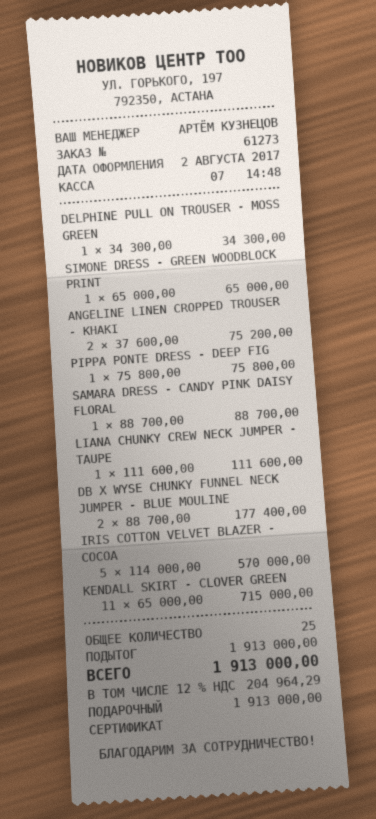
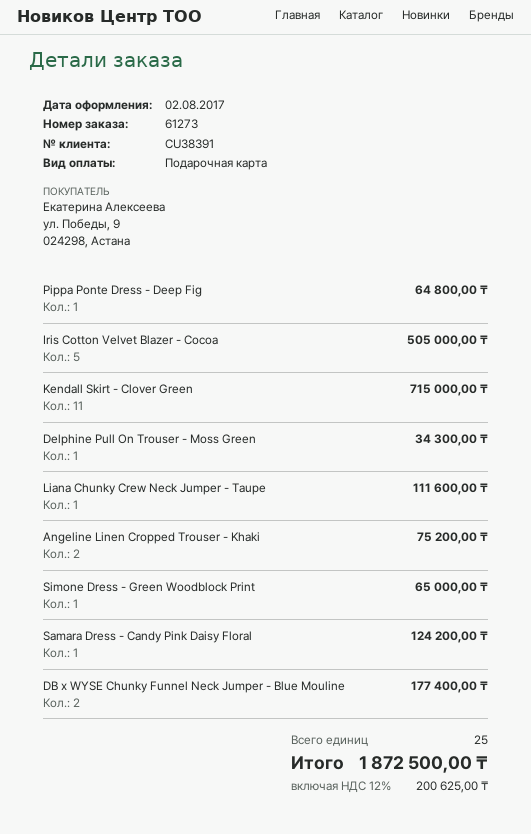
PIPPA PONTE DRESS - DEEP FIG: 1 for 75800.00 -> 1 for 64800.00
SAMARA DRESS - CANDY PINK DAISY FLORAL: 1 for 88700.00 -> 1 for 124200.00
IRIS COTTON VELVET BLAZER - COCOA: 5 for 570000.00 -> 5 for 505000.00
tax: 12% = 204964.29 -> 12% = 200625.00
total: 1913000.00 -> 1872500.00

